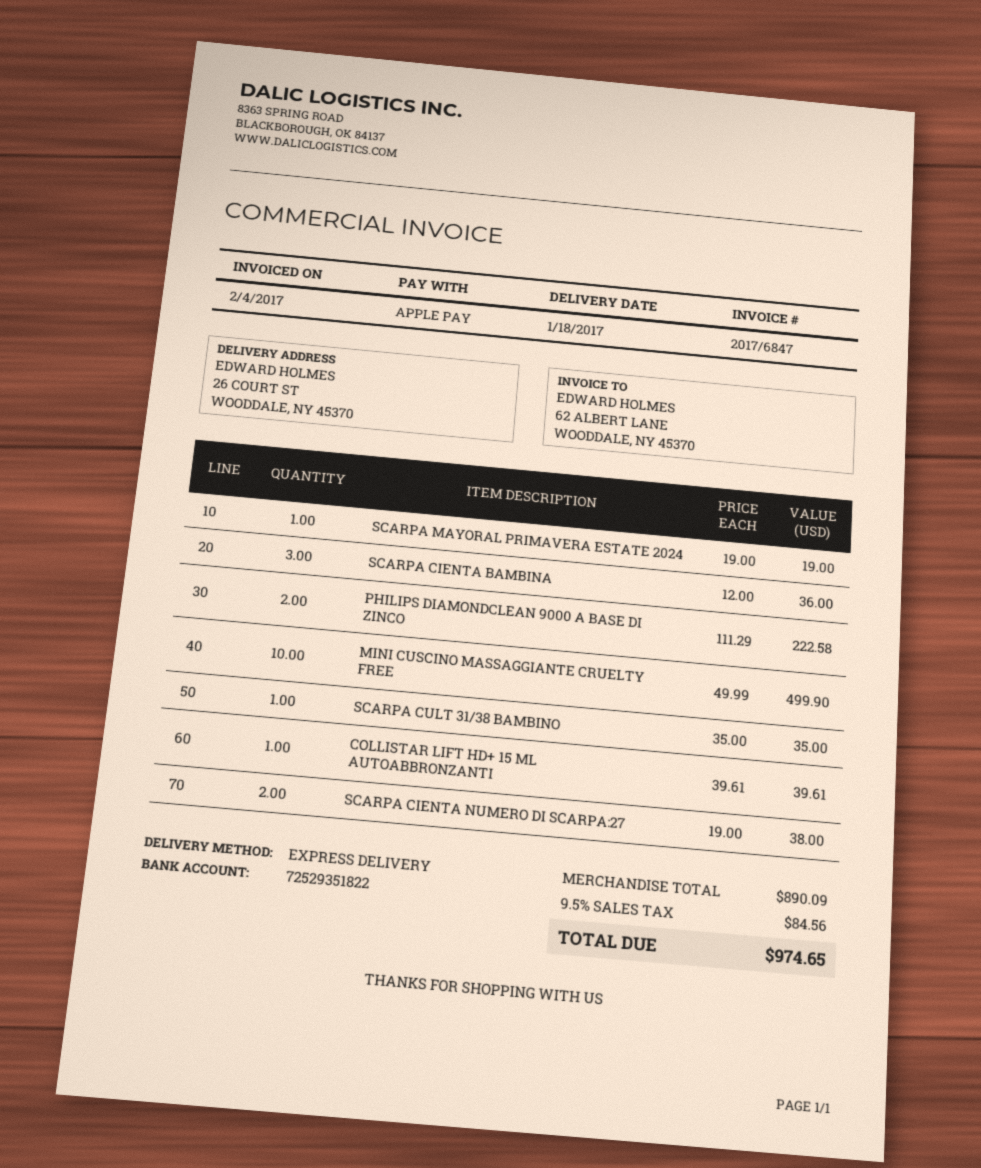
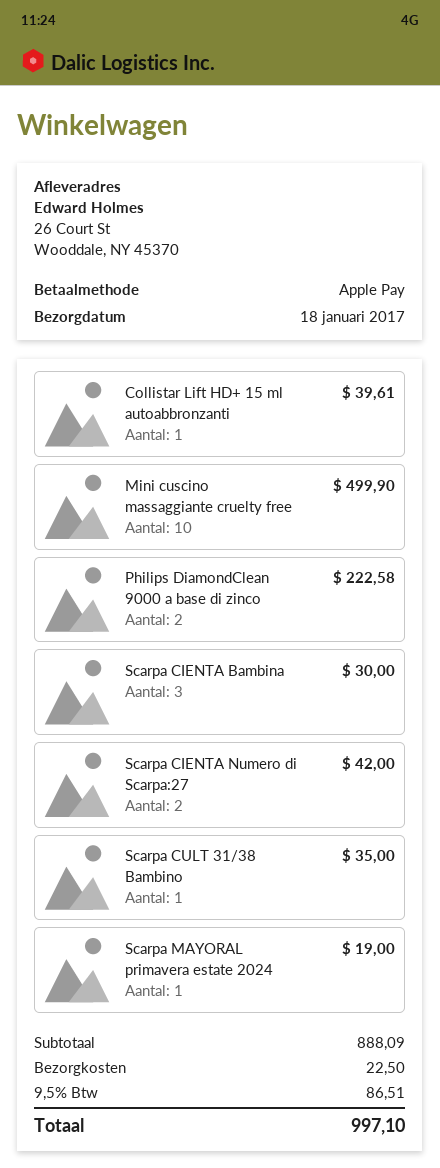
SCARPA CIENTA BAMBINA: 3 for 36.00 -> 3 for 30.00
SCARPA CIENTA NUMERO DI SCARPA:27: 2 for 38.00 -> 2 for 42.00
subtotal: 890.09 -> 888.09
shipping: none -> 22.50
tax: 9.5% = 84.56 -> 9.5% = 86.51
total: 974.65 -> 997.10

